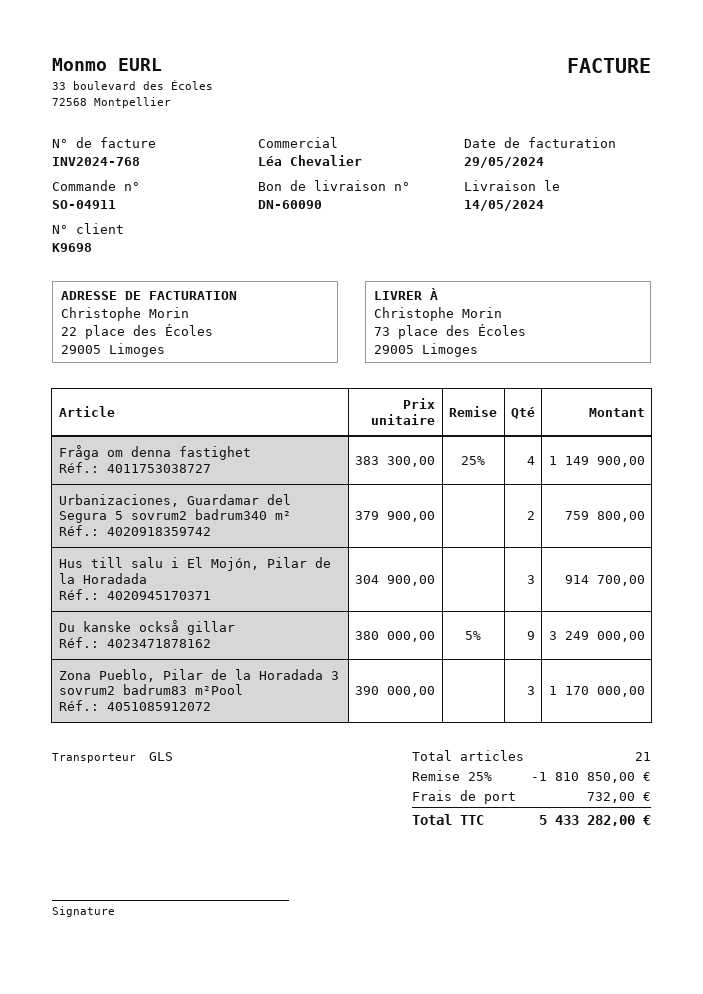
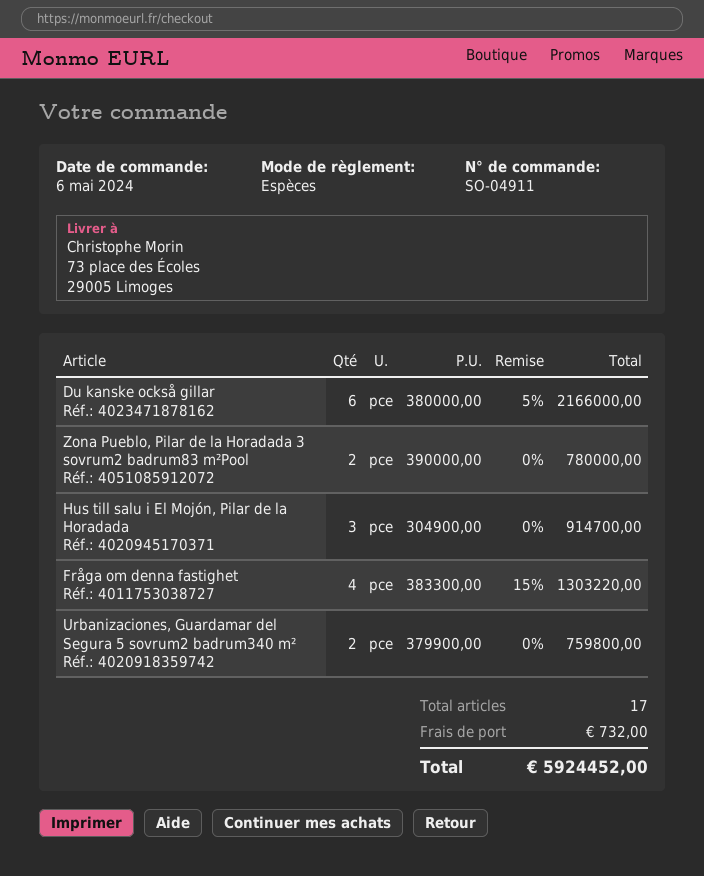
Fråga om denna fastighet: 4 x 383300.00 - 25% = 1149900.00 -> 4 x 383300.00 - 15% = 1303220.00
Du kanske också gillar: 9 x 380000.00 - 5% = 3249000.00 -> 6 x 380000.00 - 5% = 2166000.00
Zona Pueblo, Pilar de la Horadada 3 sovrum2 badrum83 m²Pool: 3 x 390000.00 = 1170000.00 -> 2 x 390000.00 = 780000.00
total quantity: 21 -> 17
discount: 25% = 1810850.00 -> none
total: 5433282.00 -> 5924452.00

